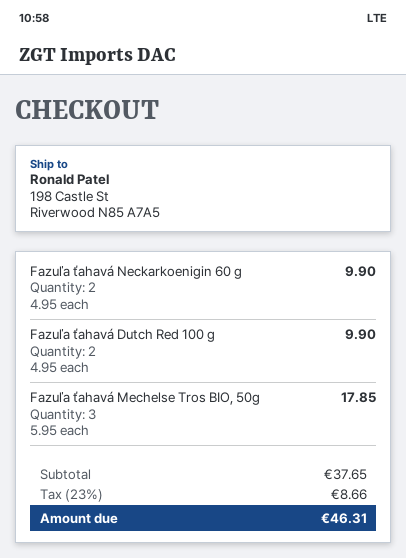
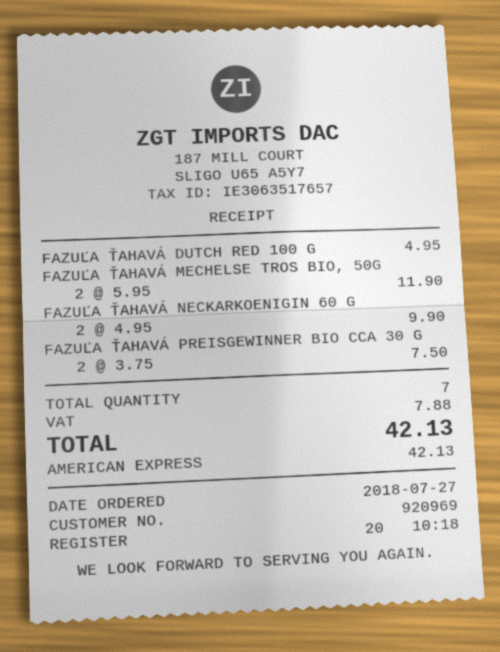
Fazuľa ťahavá Dutch Red 100 g: 2 x 4.95 = 9.90 -> 1 x 4.95 = 4.95
Fazuľa ťahavá Mechelse Tros BIO, 50g: 3 x 5.95 = 17.85 -> 2 x 5.95 = 11.90
FAZUĽA ŤAHAVÁ PREISGEWINNER BIO CCA 30 G: none -> 2 x 3.75 = 7.50
tax: 8.66 -> 7.88
total: 46.31 -> 42.13

